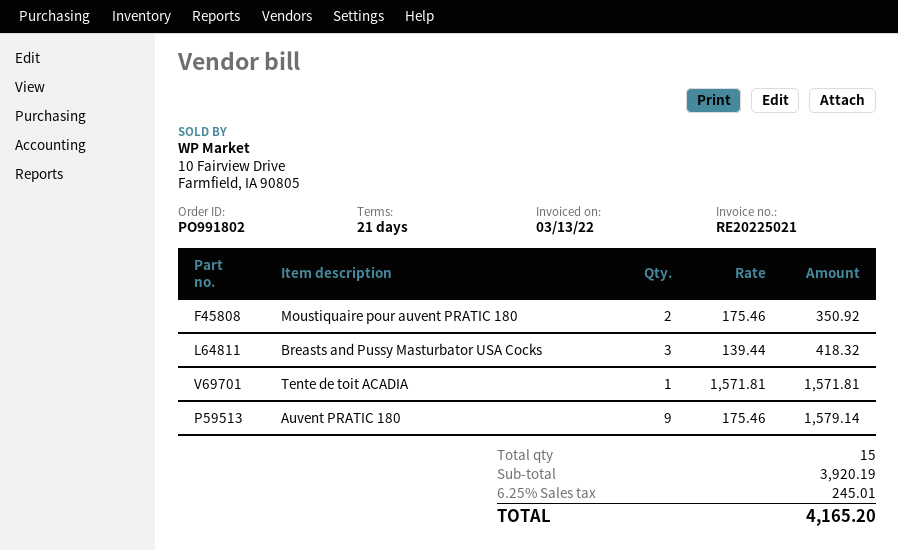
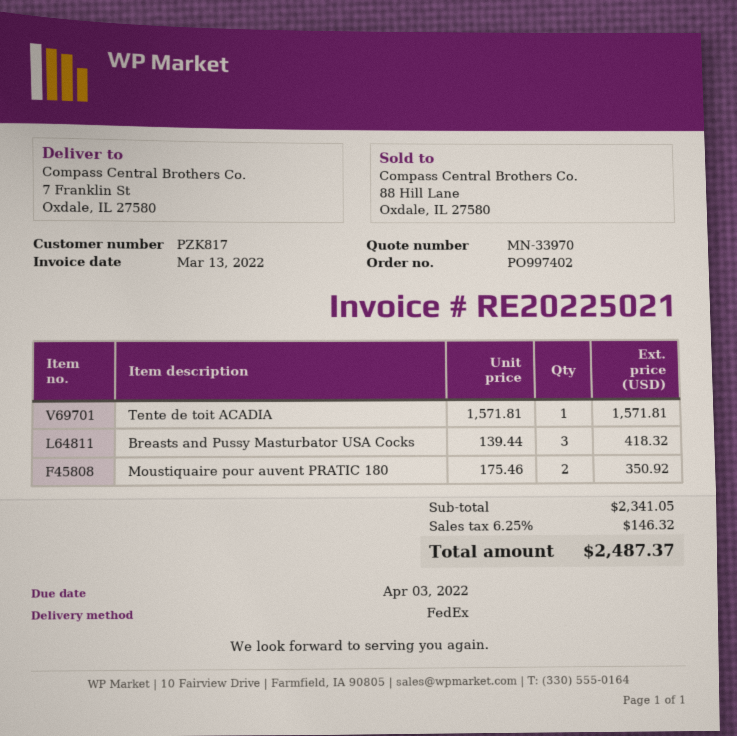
order number: PO991802 -> PO997402
Auvent PRATIC 180: 9 x 175.46 = 1579.14 -> none
subtotal: 3920.19 -> 2341.05
tax: 6.25% = 245.01 -> 6.25% = 146.32
total: 4165.20 -> 2487.37

